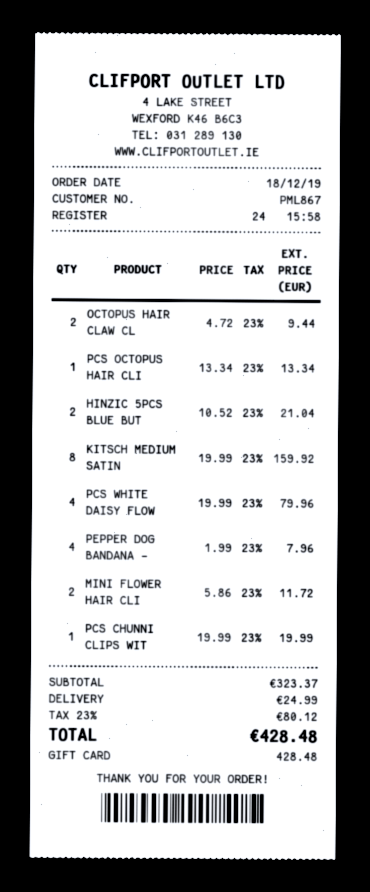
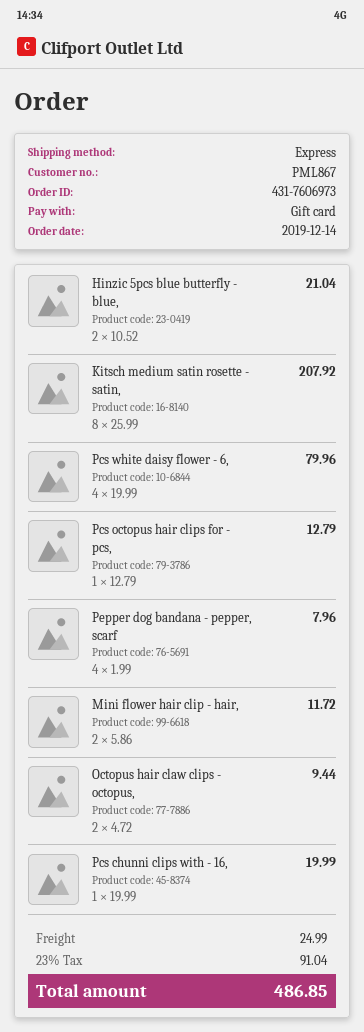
order date: 2019-12-18 -> 2019-12-14
PCS OCTOPUS HAIR CLI: 1 x 13.34 = 13.34 -> 1 x 12.79 = 12.79
KITSCH MEDIUM SATIN: 8 x 19.99 = 159.92 -> 8 x 25.99 = 207.92
tax: 23% = 80.12 -> 23% = 91.04
total: 428.48 -> 486.85

